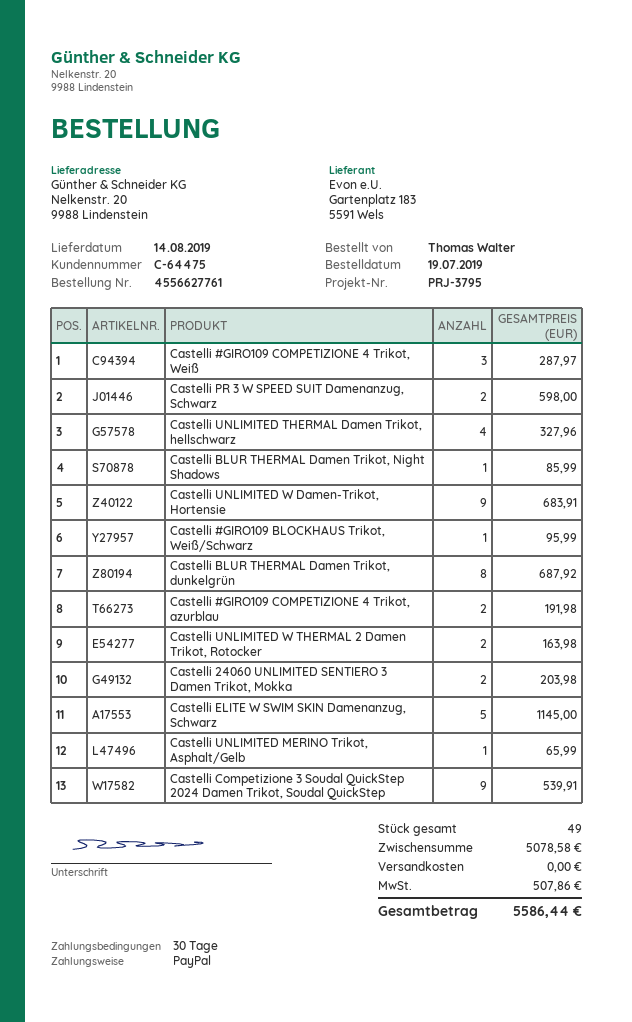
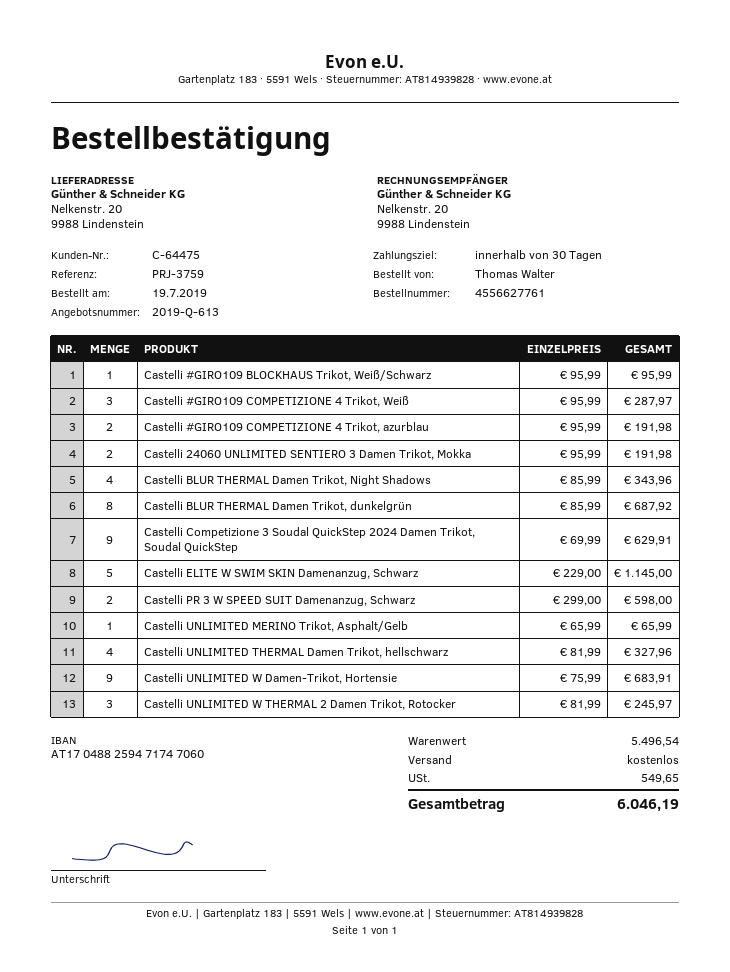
reference: PRJ-3795 -> PRJ-3759
Castelli BLUR THERMAL Damen Trikot, Night Shadows: 1 for 85.99 -> 4 for 343.96
Castelli UNLIMITED W THERMAL 2 Damen Trikot, Rotocker: 2 for 163.98 -> 3 for 245.97
Castelli 24060 UNLIMITED SENTIERO 3 Damen Trikot, Mokka: 2 for 203.98 -> 2 for 191.98
Castelli Competizione 3 Soudal QuickStep 2024 Damen Trikot, Soudal QuickStep: 9 for 539.91 -> 9 for 629.91
subtotal: 5078.58 -> 5496.54
tax: 507.86 -> 549.65
total: 5586.44 -> 6046.19

